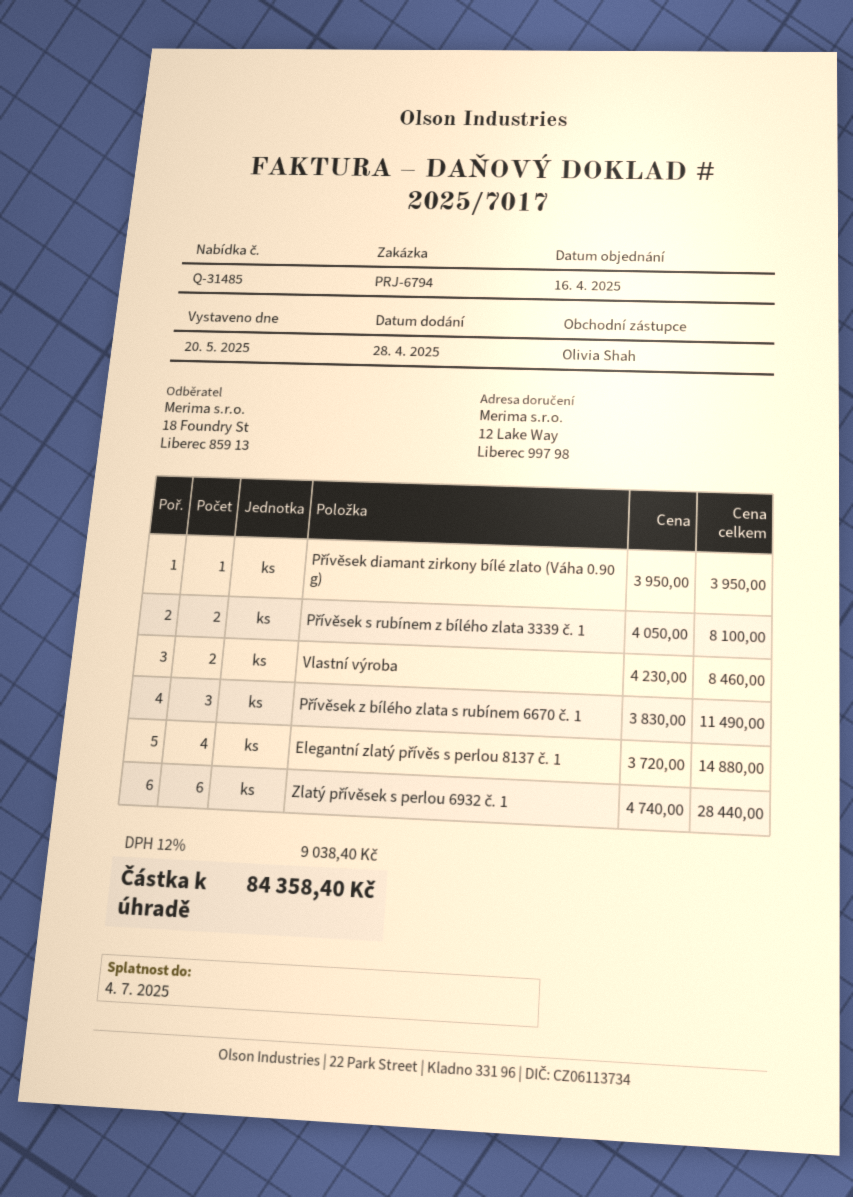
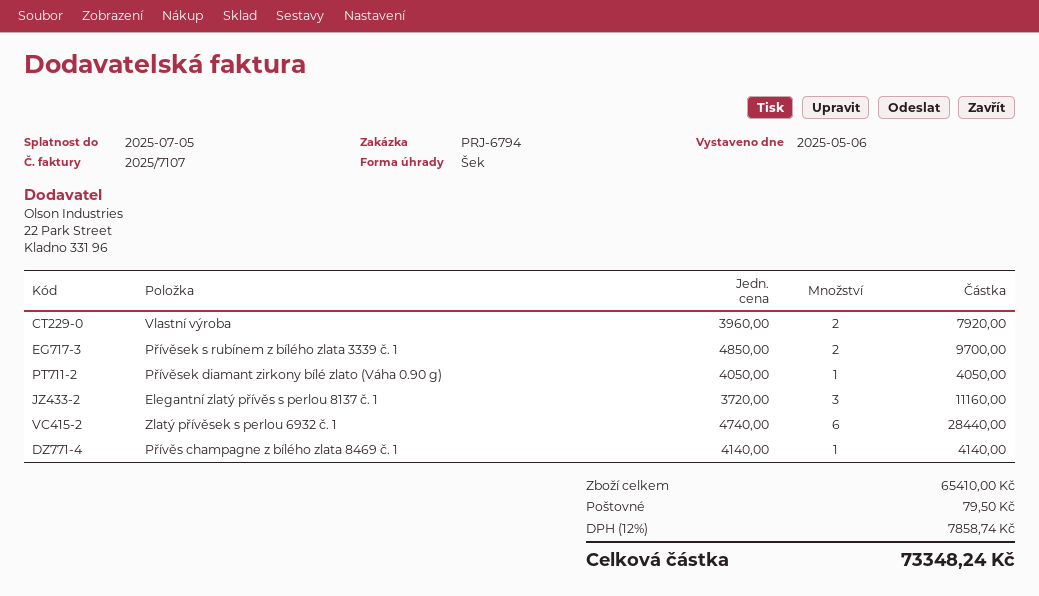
invoice number: 2025/7017 -> 2025/7107
invoice date: 2025-05-20 -> 2025-05-06
due date: 2025-07-04 -> 2025-07-05
Přívěsek diamant zirkony bílé zlato (Váha 0.90 g): 1 x 3950.00 = 3950.00 -> 1 x 4050.00 = 4050.00
Přívěsek s rubínem z bílého zlata 3339 č. 1: 2 x 4050.00 = 8100.00 -> 2 x 4850.00 = 9700.00
Vlastní výroba: 2 x 4230.00 = 8460.00 -> 2 x 3960.00 = 7920.00
Přívěsek z bílého zlata s rubínem 6670 č. 1: 3 x 3830.00 = 11490.00 -> none
Elegantní zlatý přívěs s perlou 8137 č. 1: 4 x 3720.00 = 14880.00 -> 3 x 3720.00 = 11160.00
Přívěs champagne z bílého zlata 8469 č. 1: none -> 1 x 4140.00 = 4140.00
shipping: none -> 79.50
tax: 12% = 9038.40 -> 12% = 7858.74
total: 84358.40 -> 73348.24

